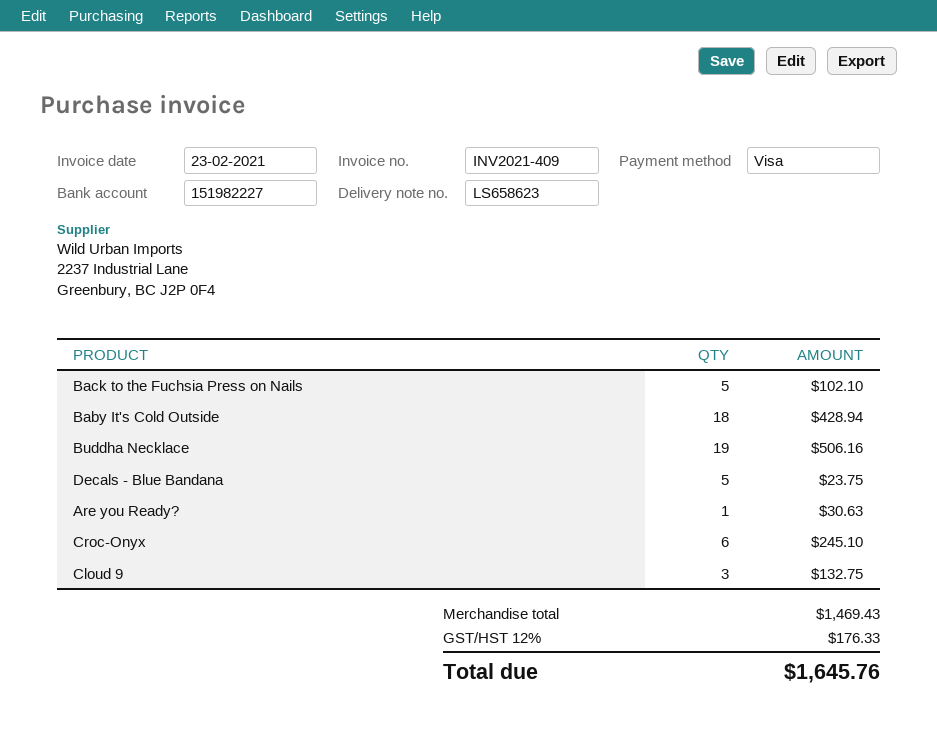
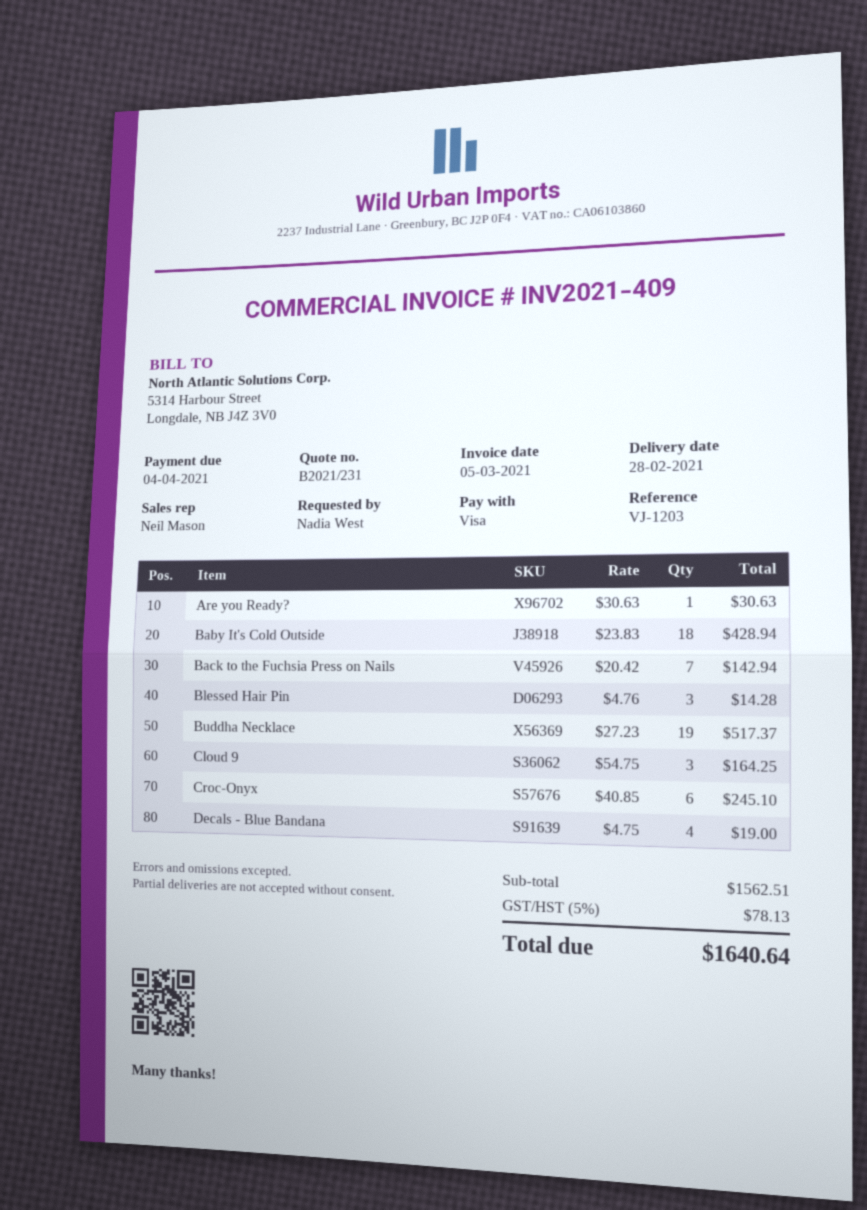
invoice date: 2021-02-23 -> 2021-03-05
Back to the Fuchsia Press on Nails: 5 for 102.10 -> 7 for 142.94
Buddha Necklace: 19 for 506.16 -> 19 for 517.37
Decals - Blue Bandana: 5 for 23.75 -> 4 for 19.00
Cloud 9: 3 for 132.75 -> 3 for 164.25
Blessed Hair Pin: none -> 3 for 14.28
subtotal: 1469.43 -> 1562.51
tax: 12% = 176.33 -> 5% = 78.13
total: 1645.76 -> 1640.64

